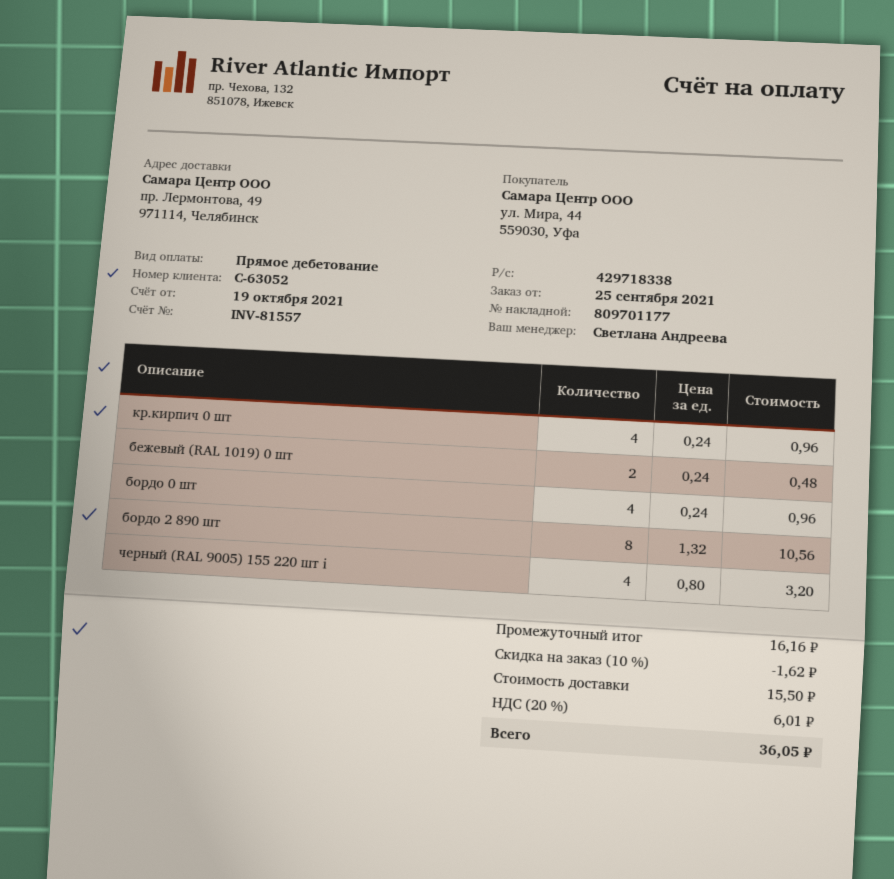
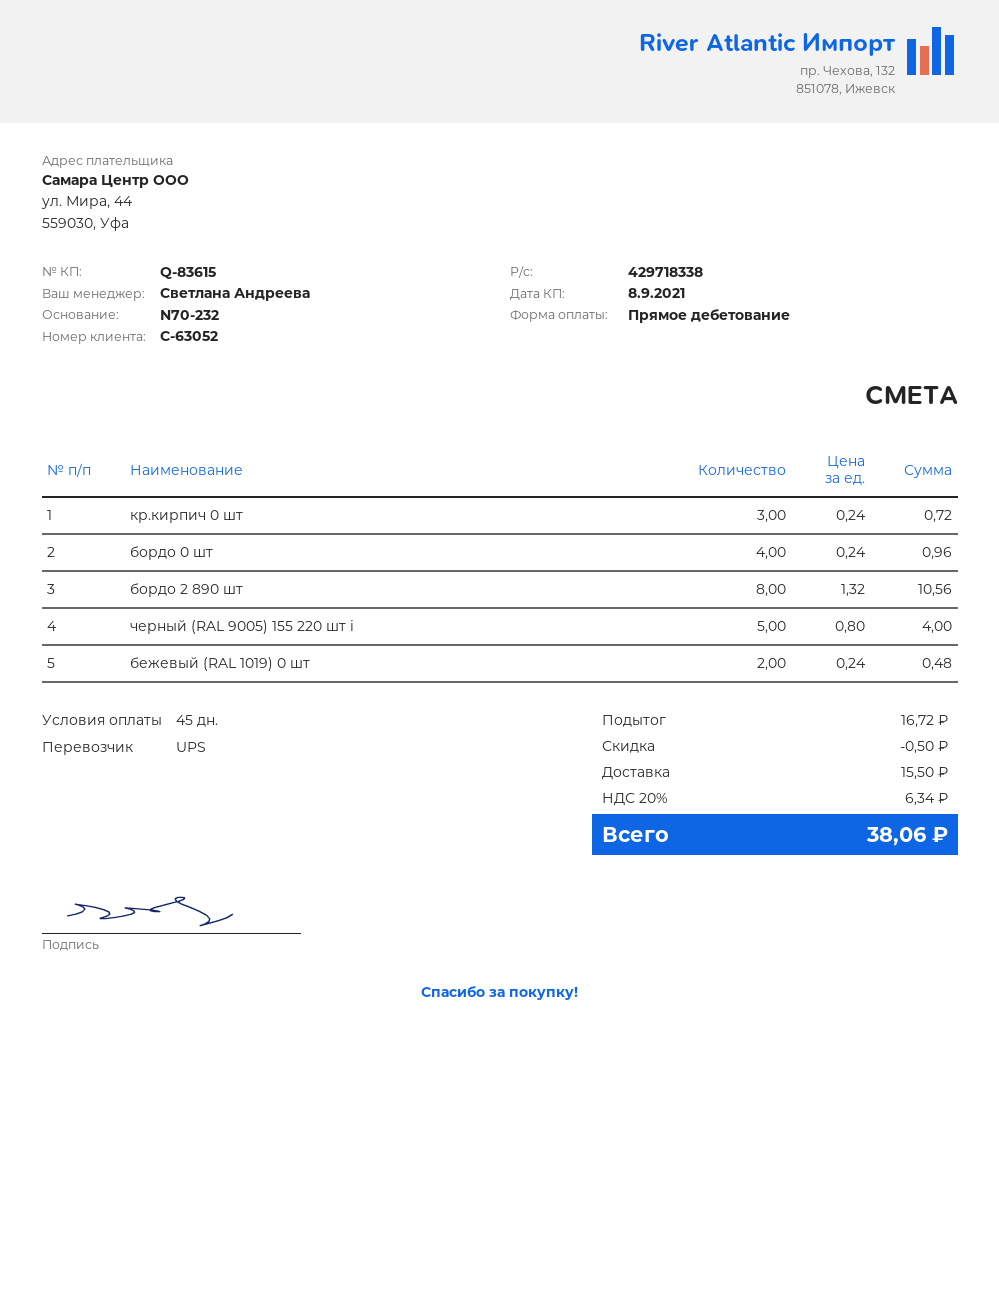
кр.кирпич 0 шт: 4 x 0.24 = 0.96 -> 3 x 0.24 = 0.72
черный (RAL 9005) 155 220 шт i: 4 x 0.80 = 3.20 -> 5 x 0.80 = 4.00
subtotal: 16.16 -> 16.72
discount: 1.62 -> 0.50
tax: 20% = 6.01 -> 20% = 6.34
total: 36.05 -> 38.06

